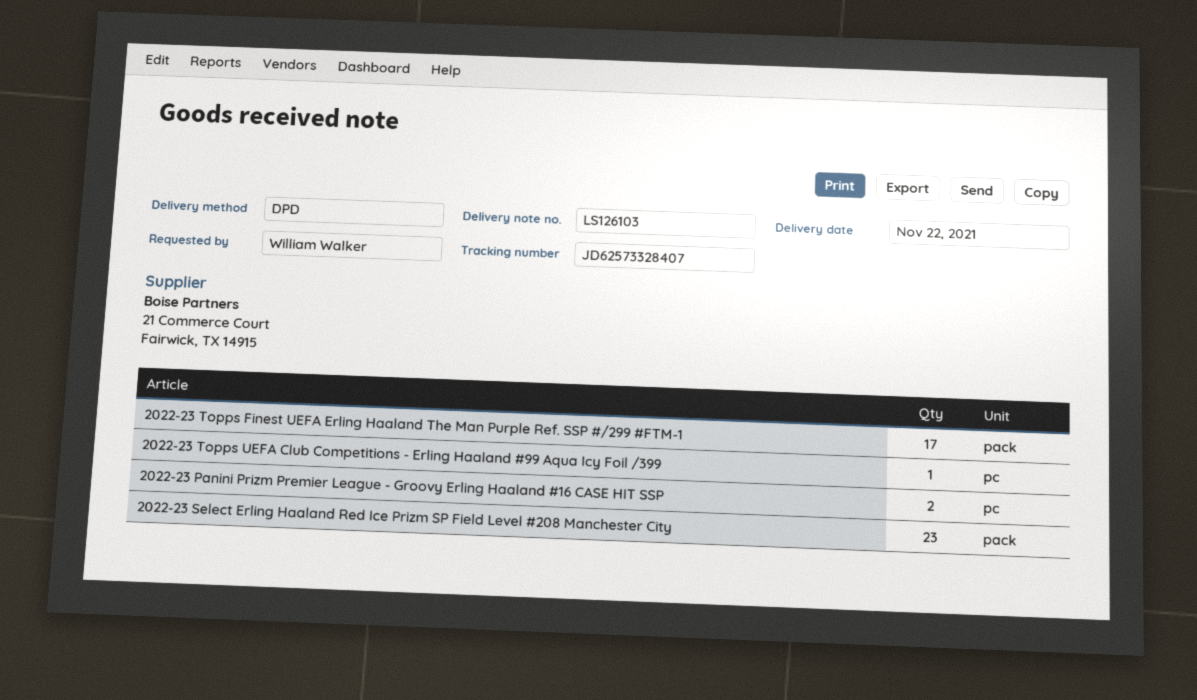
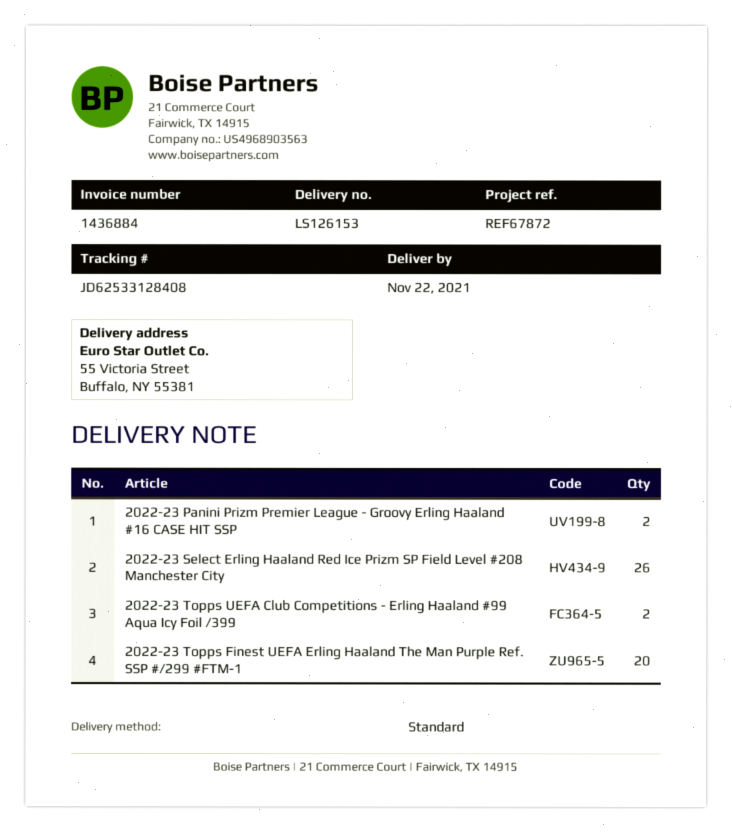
delivery note number: LS126103 -> LS126153
shipping method: DPD -> standard
tracking number: JD62573328407 -> JD62533128408
2022-23 Topps Finest UEFA Erling Haaland The Man Purple Ref. SSP #/299 #FTM-1: 17 -> 20
2022-23 Topps UEFA Club Competitions - Erling Haaland #99 Aqua Icy Foil /399: 1 -> 2
2022-23 Select Erling Haaland Red Ice Prizm SP Field Level #208 Manchester City: 23 -> 26

